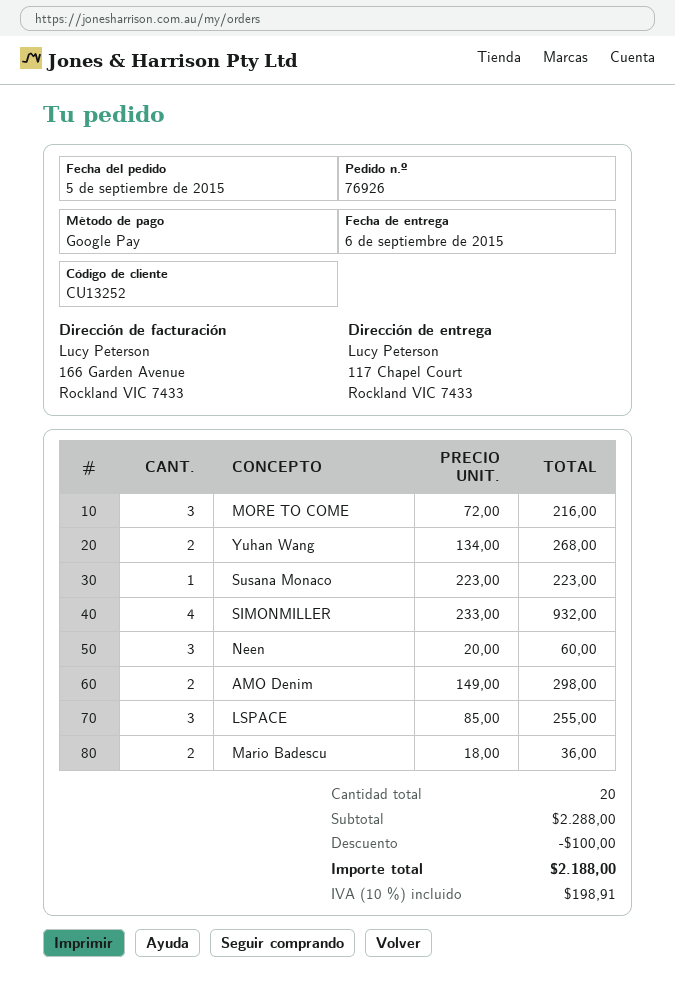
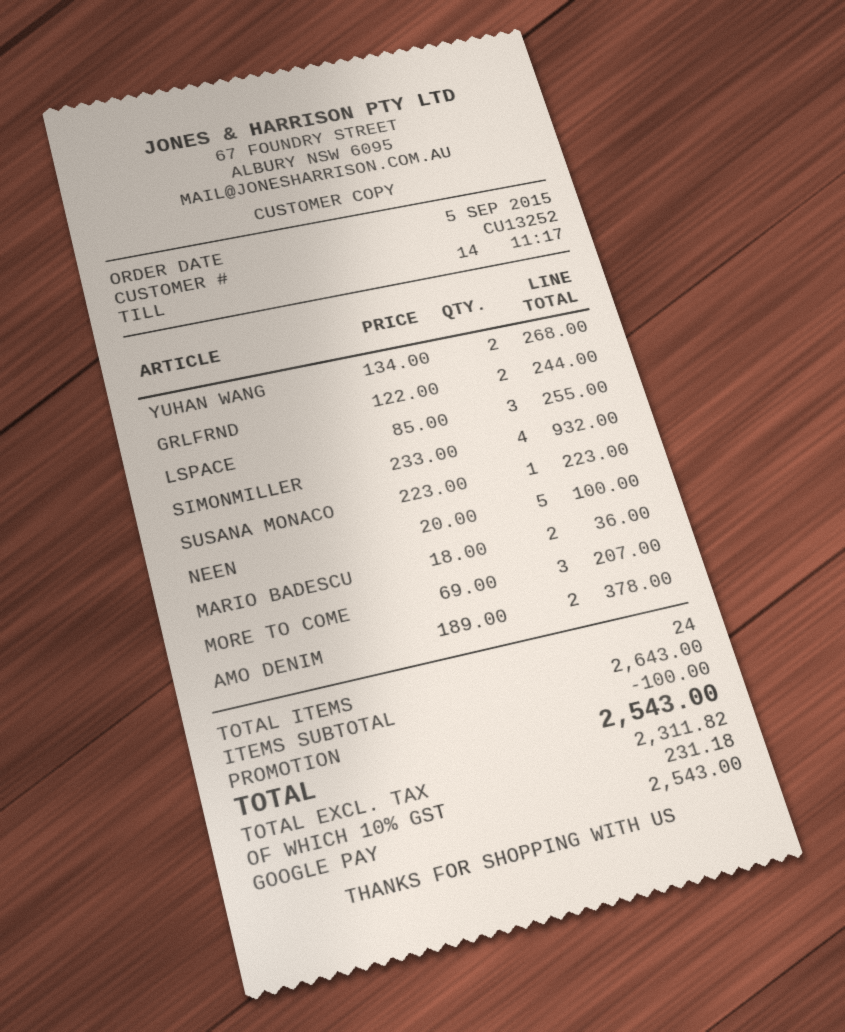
MORE TO COME: 3 x 72.00 = 216.00 -> 3 x 69.00 = 207.00
Neen: 3 x 20.00 = 60.00 -> 5 x 20.00 = 100.00
AMO Denim: 2 x 149.00 = 298.00 -> 2 x 189.00 = 378.00
GRLFRND: none -> 2 x 122.00 = 244.00
total quantity: 20 -> 24
subtotal: 2288.00 -> 2643.00
tax: 10% = 198.91 -> 10% = 231.18
total: 2188.00 -> 2543.00

